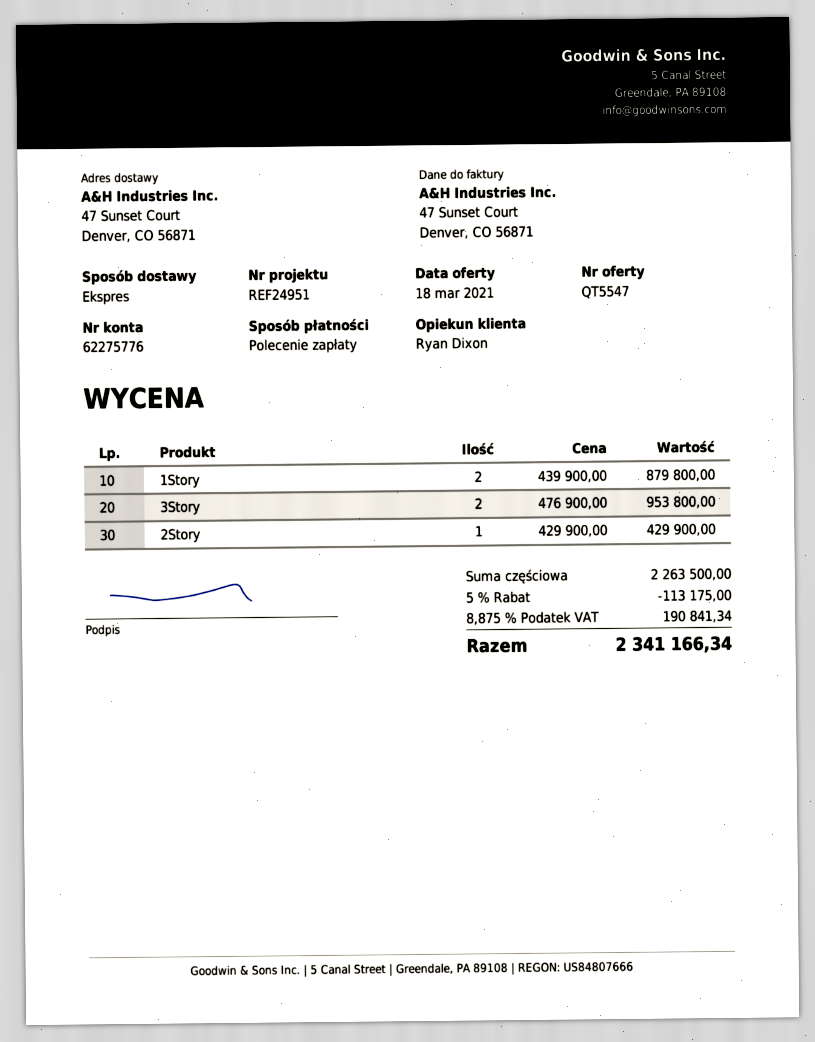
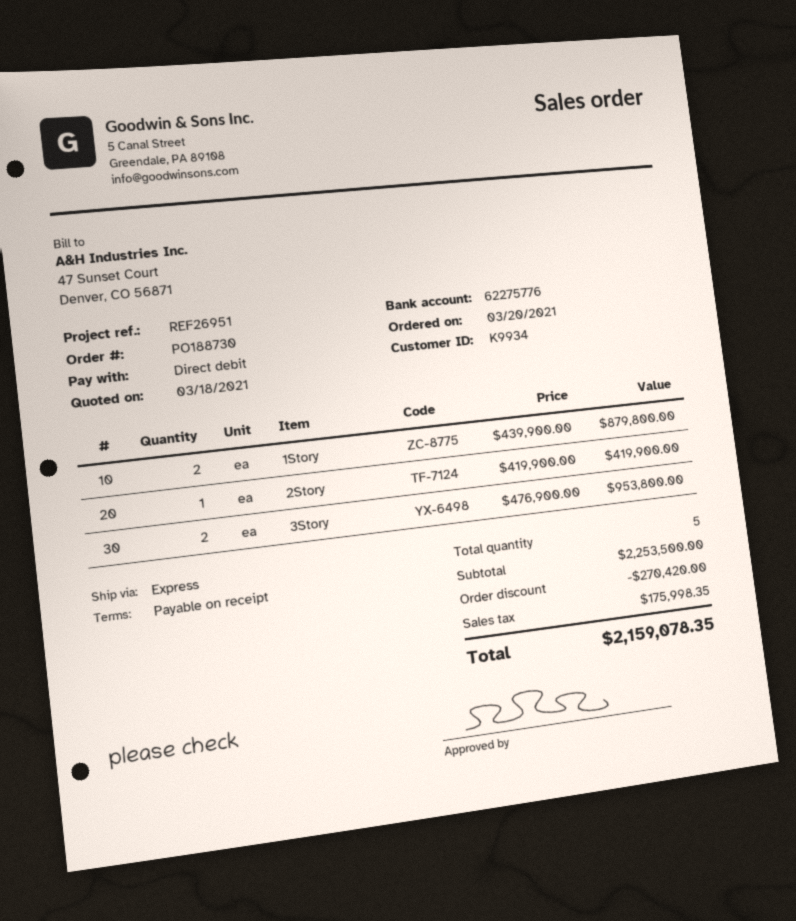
reference: REF24951 -> REF26951
2Story: 1 x 429900.00 = 429900.00 -> 1 x 419900.00 = 419900.00
subtotal: 2263500.00 -> 2253500.00
discount: 113175.00 -> 270420.00
tax: 190841.34 -> 175998.35
total: 2341166.34 -> 2159078.35

